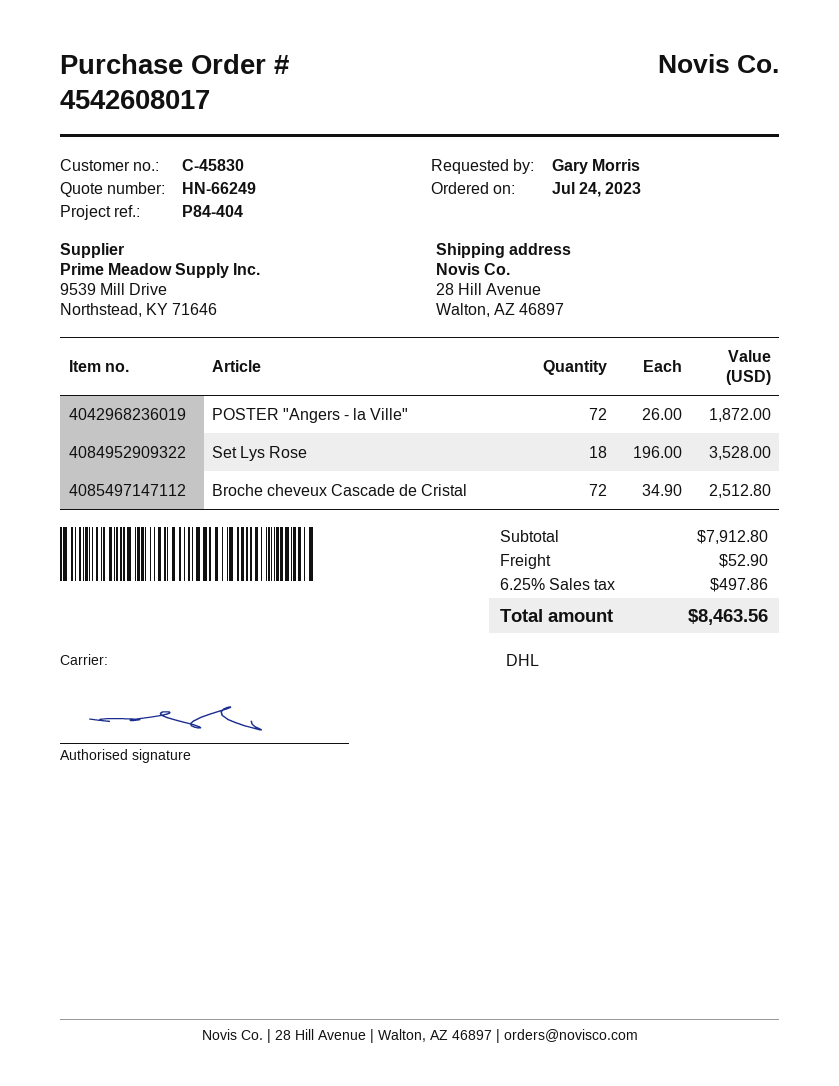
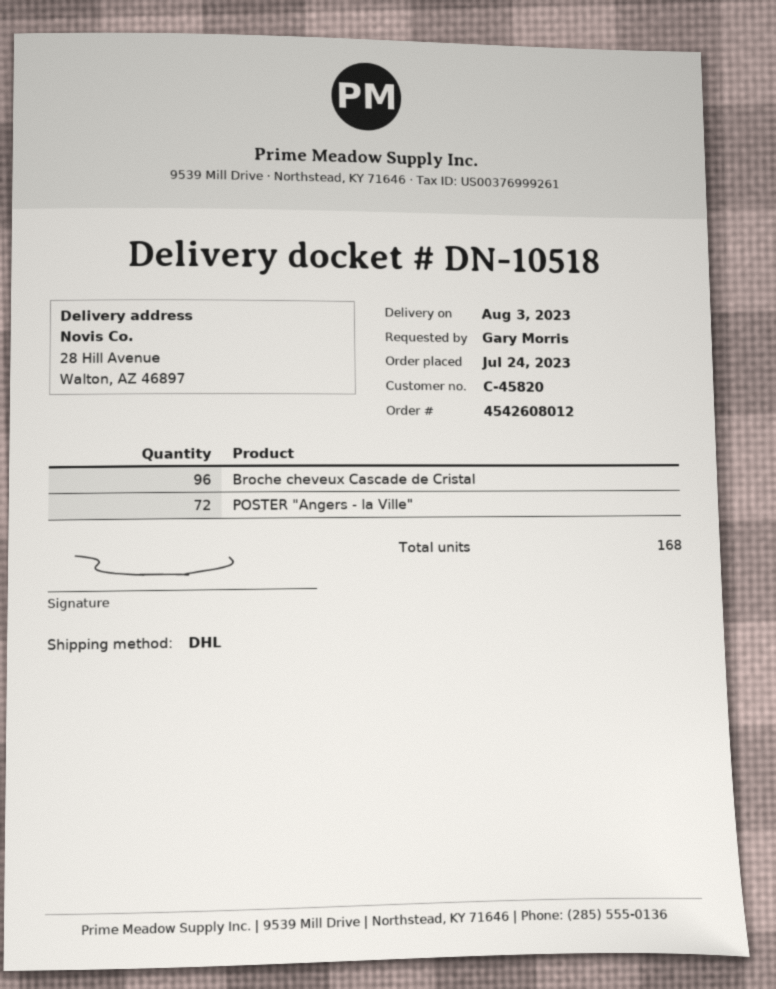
order number: 4542608017 -> 4542608012
customer number: C-45830 -> C-45820
Set Lys Rose: 18 -> none
Broche cheveux Cascade de Cristal: 72 -> 96

